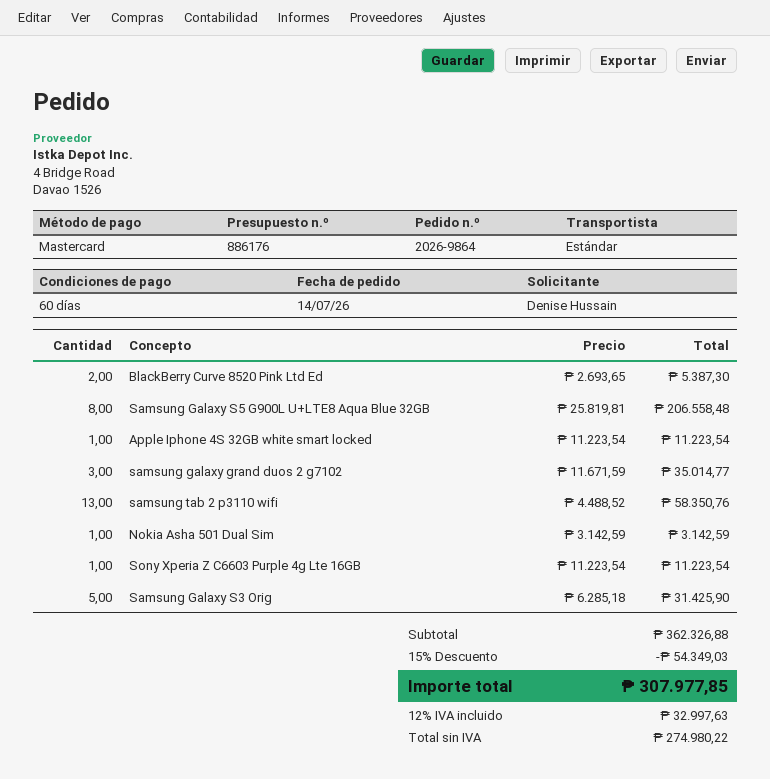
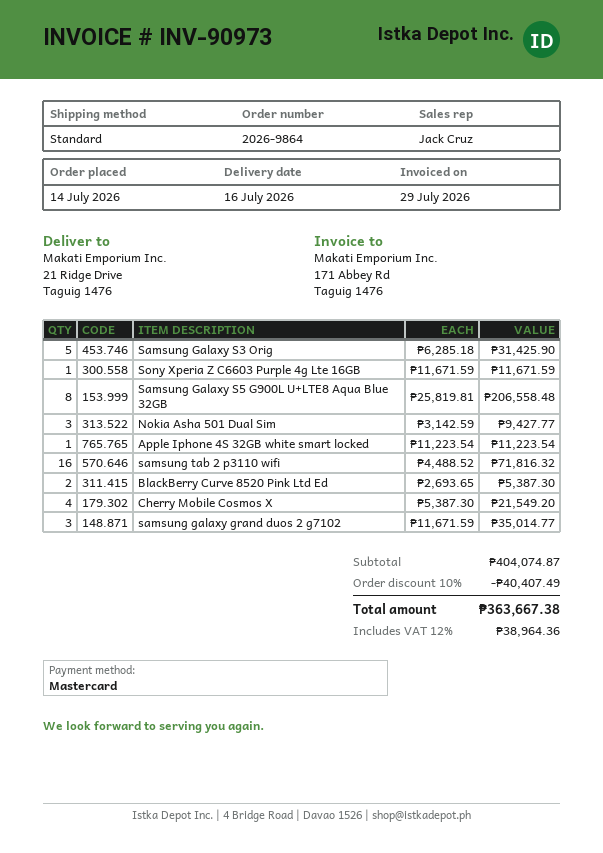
samsung tab 2 p3110 wifi: 13 x 4488.52 = 58350.76 -> 16 x 4488.52 = 71816.32
Nokia Asha 501 Dual Sim: 1 x 3142.59 = 3142.59 -> 3 x 3142.59 = 9427.77
Sony Xperia Z C6603 Purple 4g Lte 16GB: 1 x 11223.54 = 11223.54 -> 1 x 11671.59 = 11671.59
Cherry Mobile Cosmos X: none -> 4 x 5387.30 = 21549.20
subtotal: 362326.88 -> 404074.87
discount: 15% = 54349.03 -> 10% = 40407.49
tax: 12% = 32997.63 -> 12% = 38964.36
total: 307977.85 -> 363667.38

